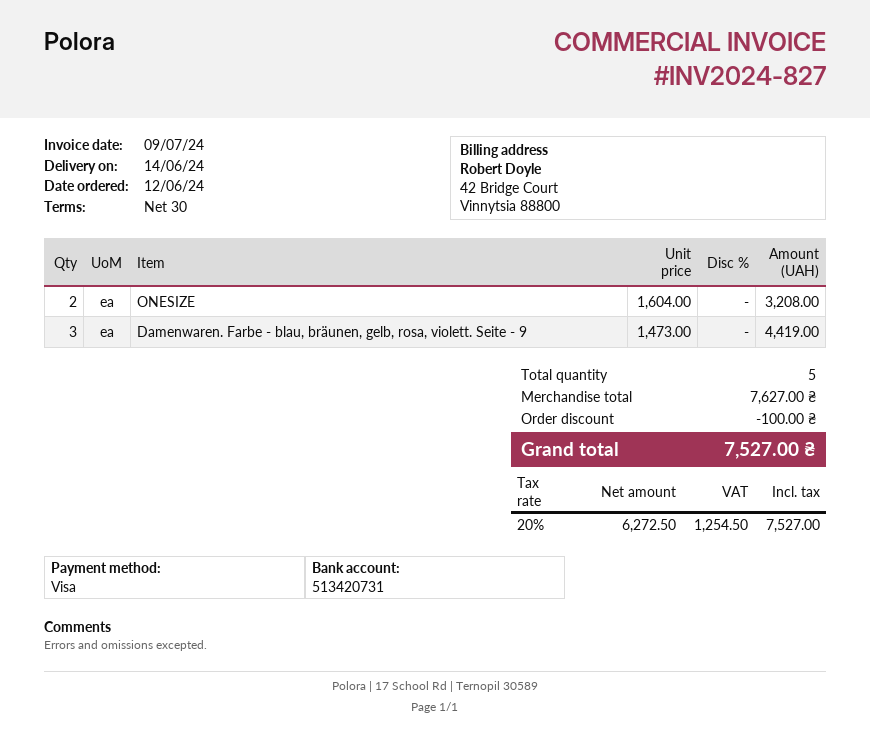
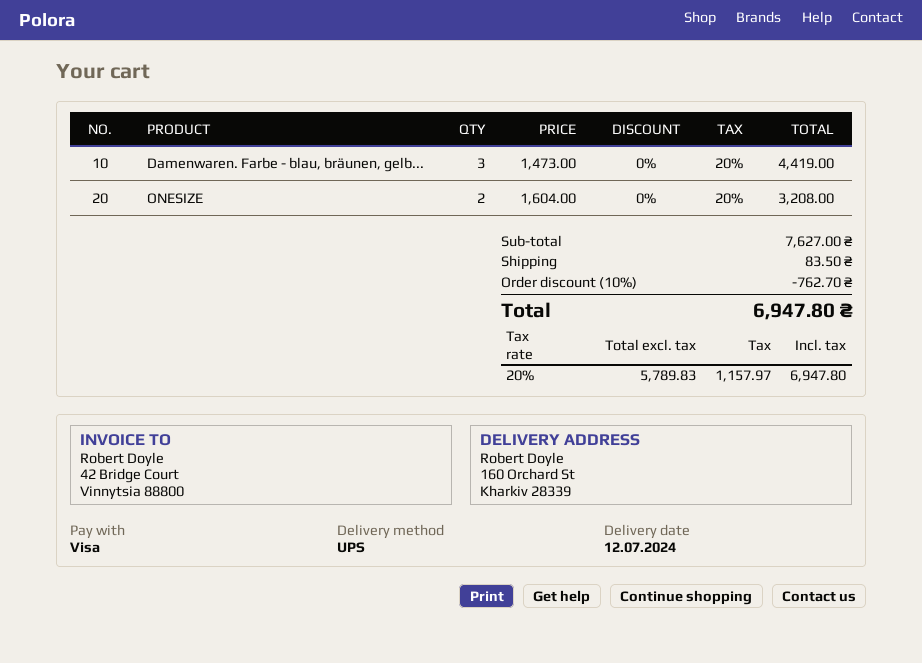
delivery date: 2024-06-14 -> 2024-07-12
discount: 100.00 -> 762.70
shipping: none -> 83.50
net: 6272.50 -> 5789.83
tax: 20% = 1254.50 -> 20% = 1157.97
total: 7527.00 -> 6947.80

